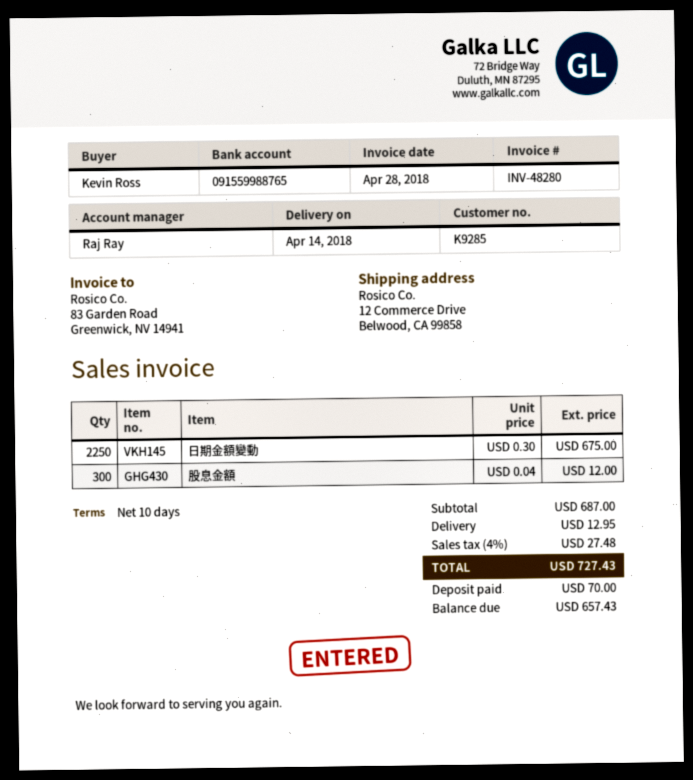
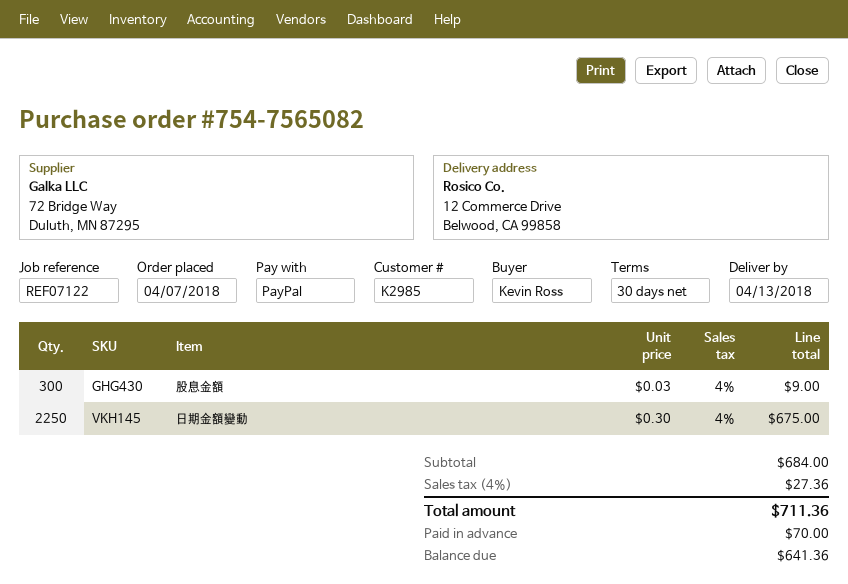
delivery date: 2018-04-14 -> 2018-04-13
payment terms: 10 days -> 30 days
customer number: K9285 -> K2985
股息金額: 300 x 0.04 = 12.00 -> 300 x 0.03 = 9.00
subtotal: 687.00 -> 684.00
shipping: 12.95 -> none
tax: 4% = 27.48 -> 4% = 27.36
total: 727.43 -> 711.36
balance: 657.43 -> 641.36

